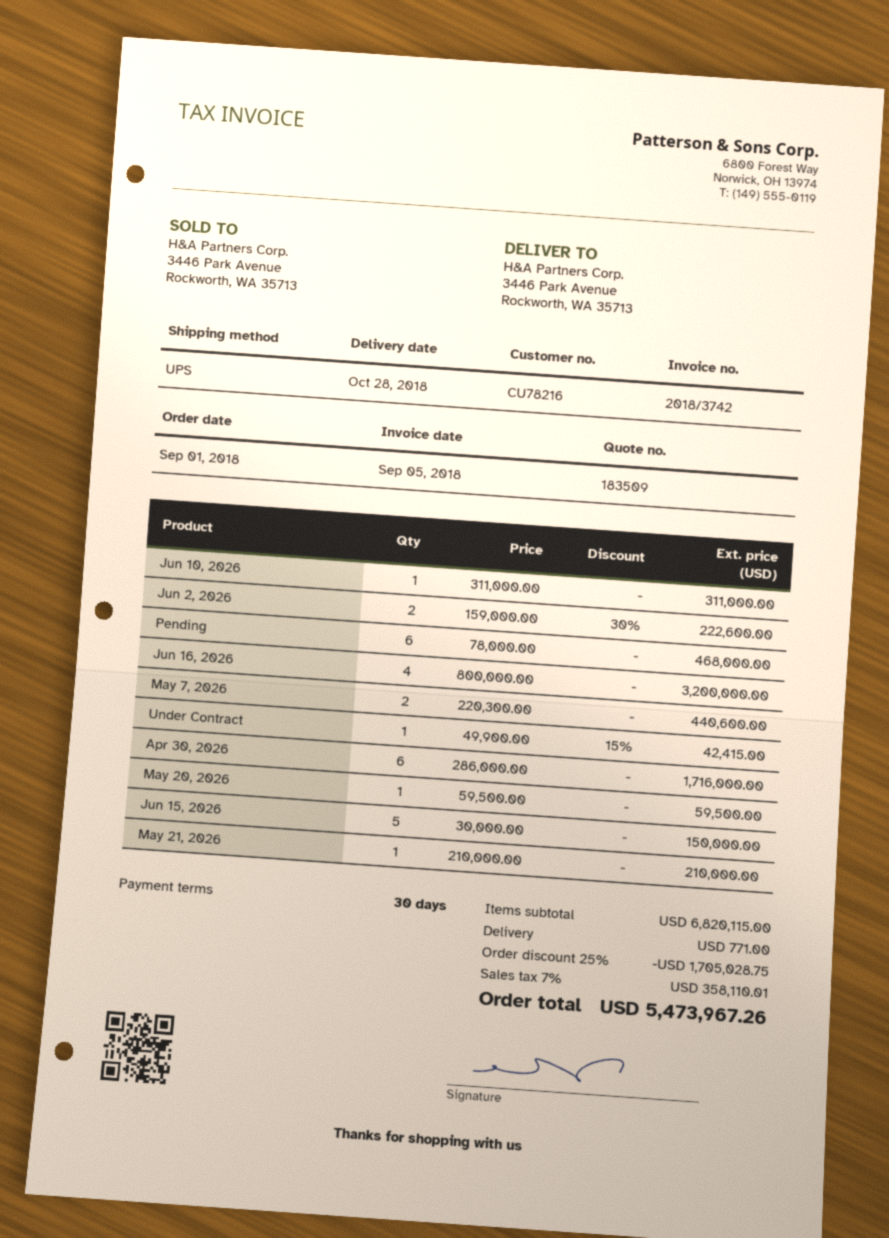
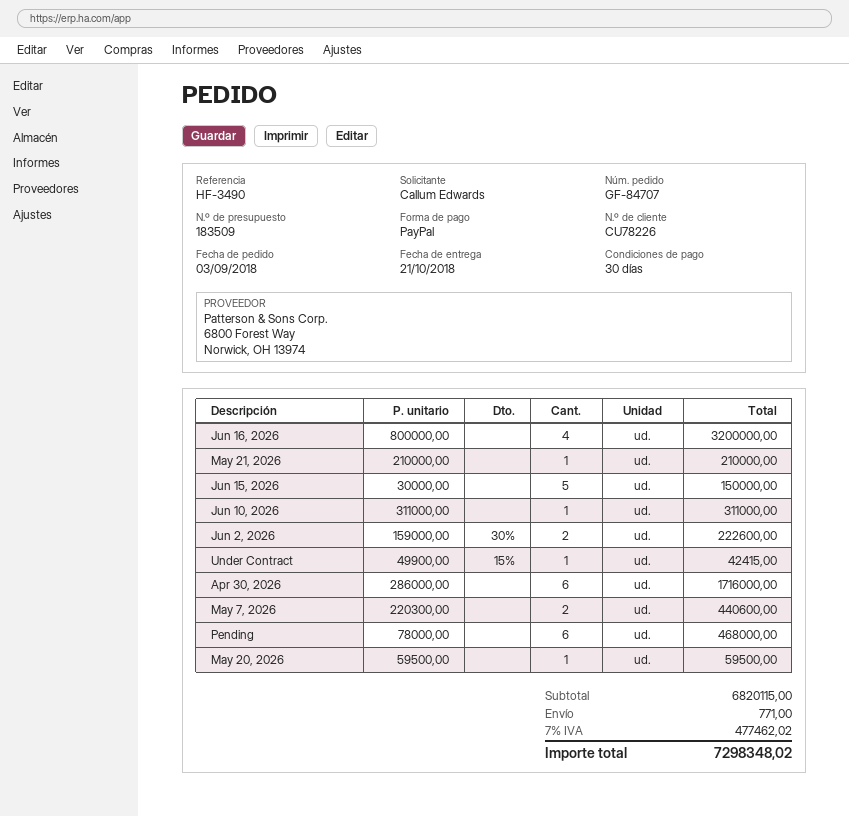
order date: 2018-09-01 -> 2018-09-03
delivery date: 2018-10-28 -> 2018-10-21
customer number: CU78216 -> CU78226
discount: 25% = 1705028.75 -> none
tax: 7% = 358110.01 -> 7% = 477462.02
total: 5473967.26 -> 7298348.02

